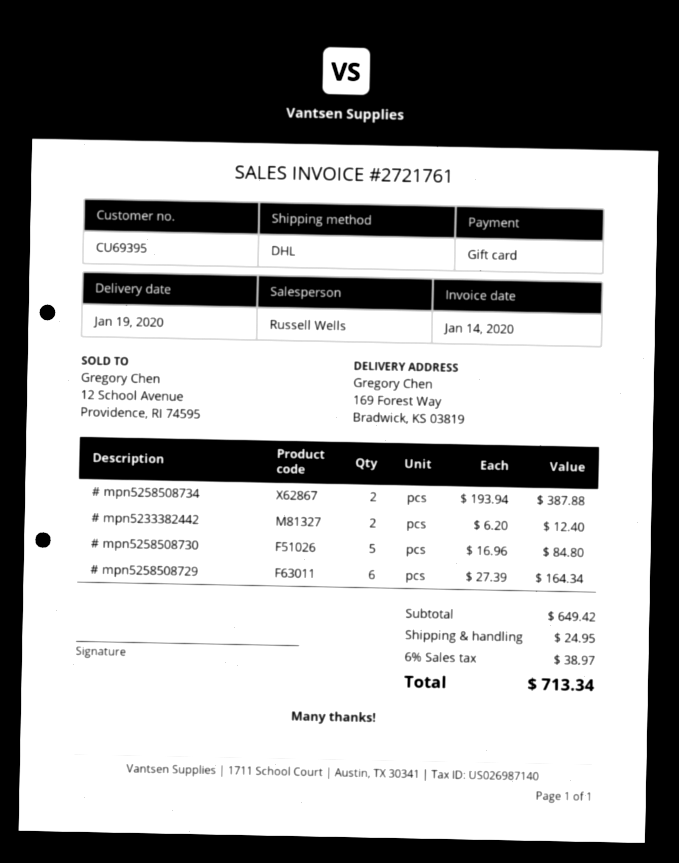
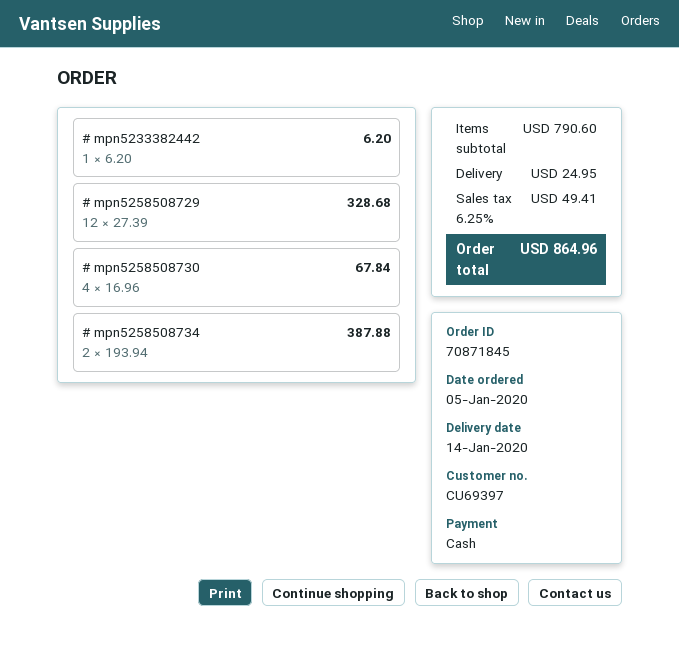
delivery date: 2020-01-19 -> 2020-01-14
customer number: CU69395 -> CU69397
payment method: gift card -> cash
# mpn5233382442: 2 x 6.20 = 12.40 -> 1 x 6.20 = 6.20
# mpn5258508730: 5 x 16.96 = 84.80 -> 4 x 16.96 = 67.84
# mpn5258508729: 6 x 27.39 = 164.34 -> 12 x 27.39 = 328.68
subtotal: 649.42 -> 790.60
tax: 6% = 38.97 -> 6.25% = 49.41
total: 713.34 -> 864.96

